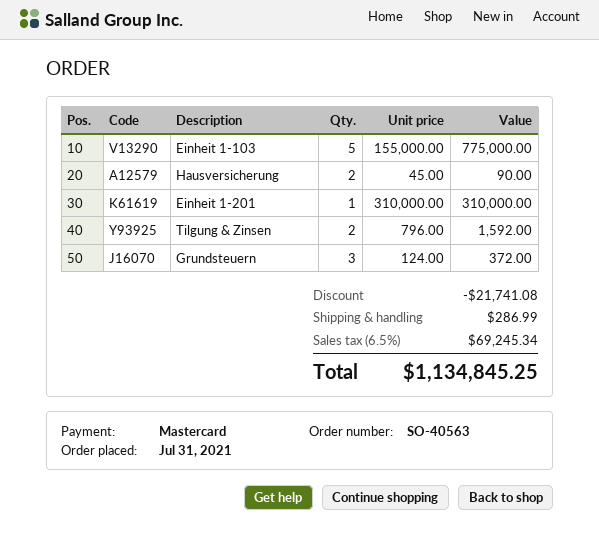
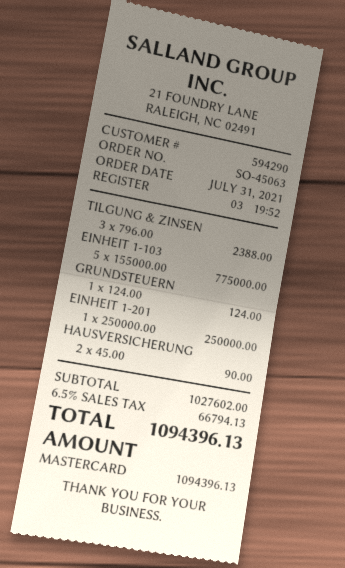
order number: SO-40563 -> SO-45063
Einheit 1-201: 1 x 310000.00 = 310000.00 -> 1 x 250000.00 = 250000.00
Tilgung & Zinsen: 2 x 796.00 = 1592.00 -> 3 x 796.00 = 2388.00
Grundsteuern: 3 x 124.00 = 372.00 -> 1 x 124.00 = 124.00
discount: 21741.08 -> none
shipping: 286.99 -> none
tax: 6.5% = 69245.34 -> 6.5% = 66794.13
total: 1134845.25 -> 1094396.13

